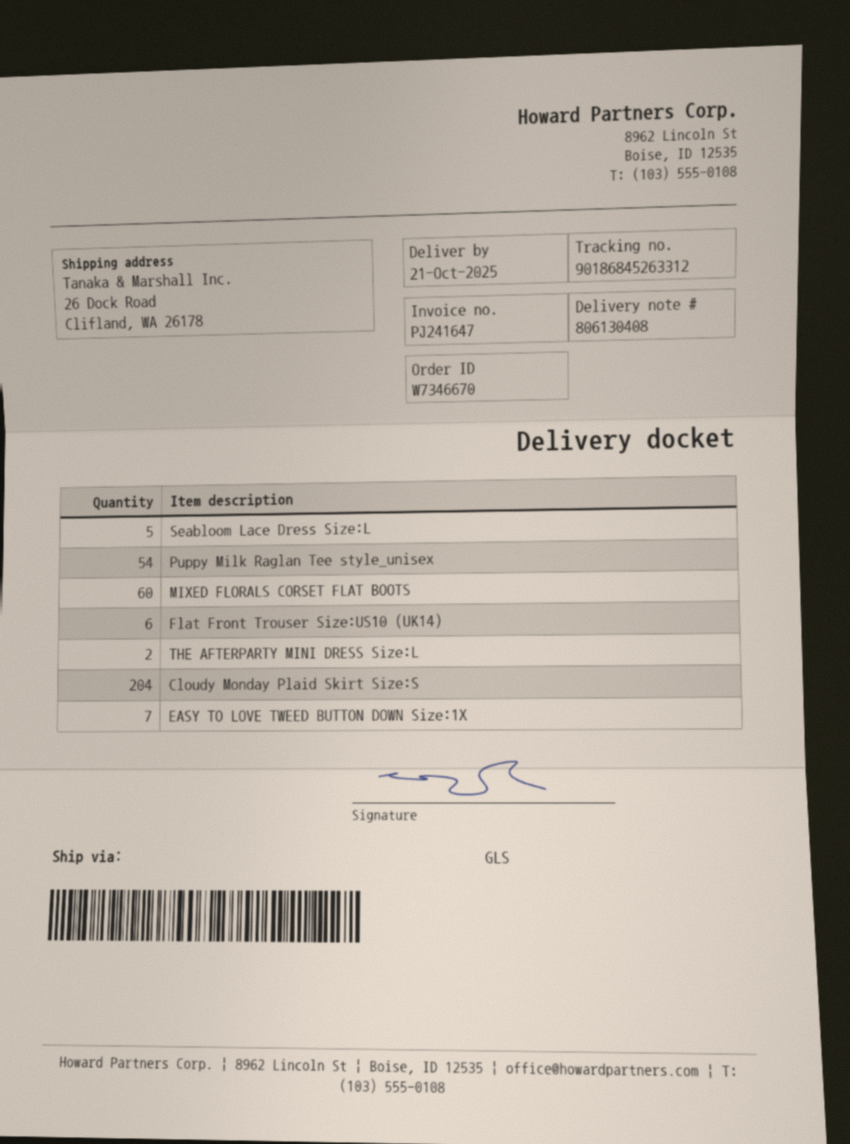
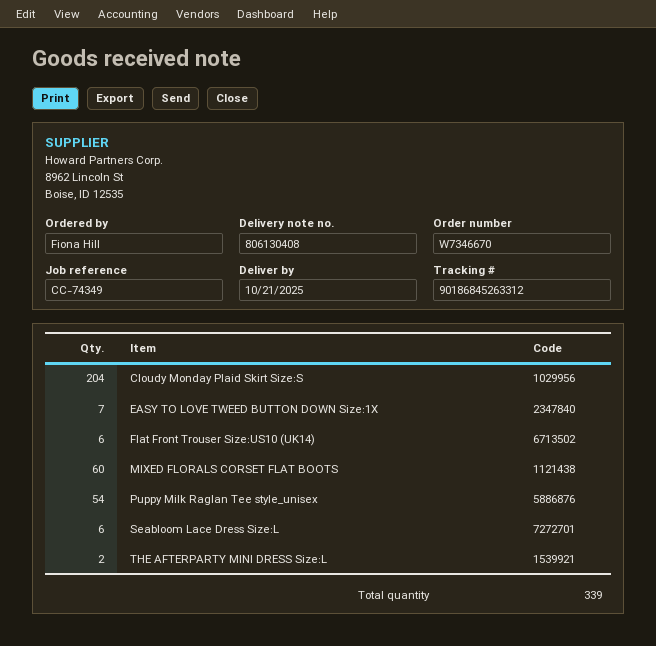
Seabloom Lace Dress Size:L: 5 -> 6

